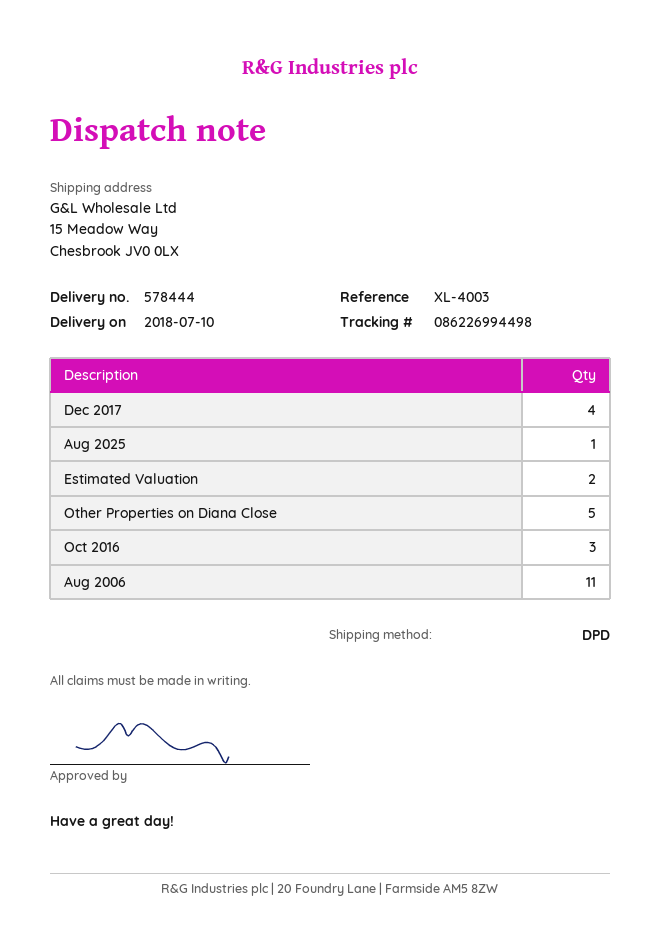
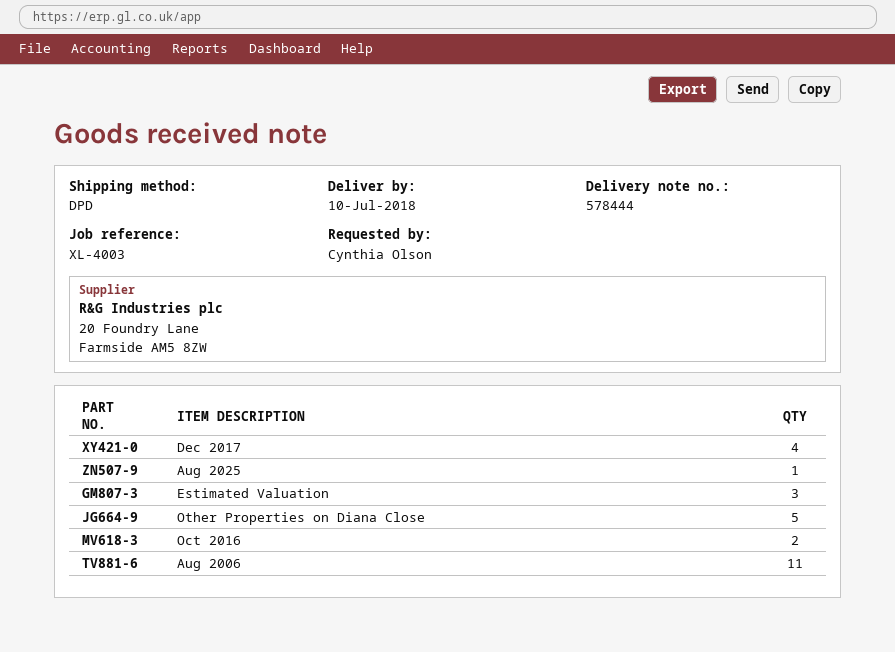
Estimated Valuation: 2 -> 3
Oct 2016: 3 -> 2

